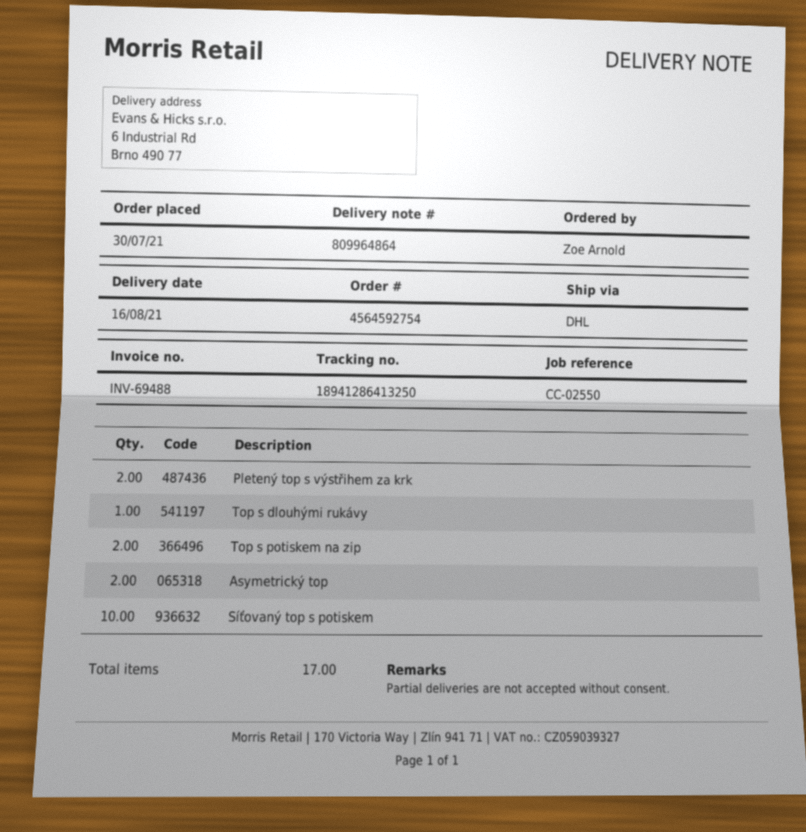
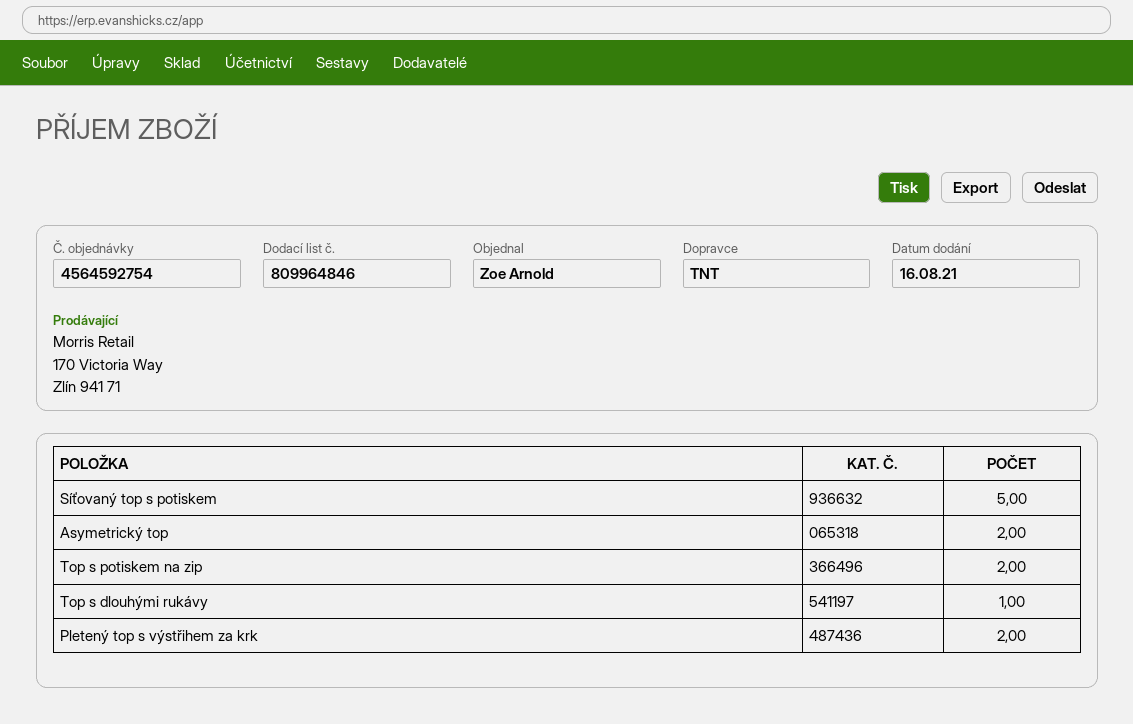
delivery note number: 809964864 -> 809964846
shipping method: DHL -> TNT
Síťovaný top s potiskem: 10 -> 5

